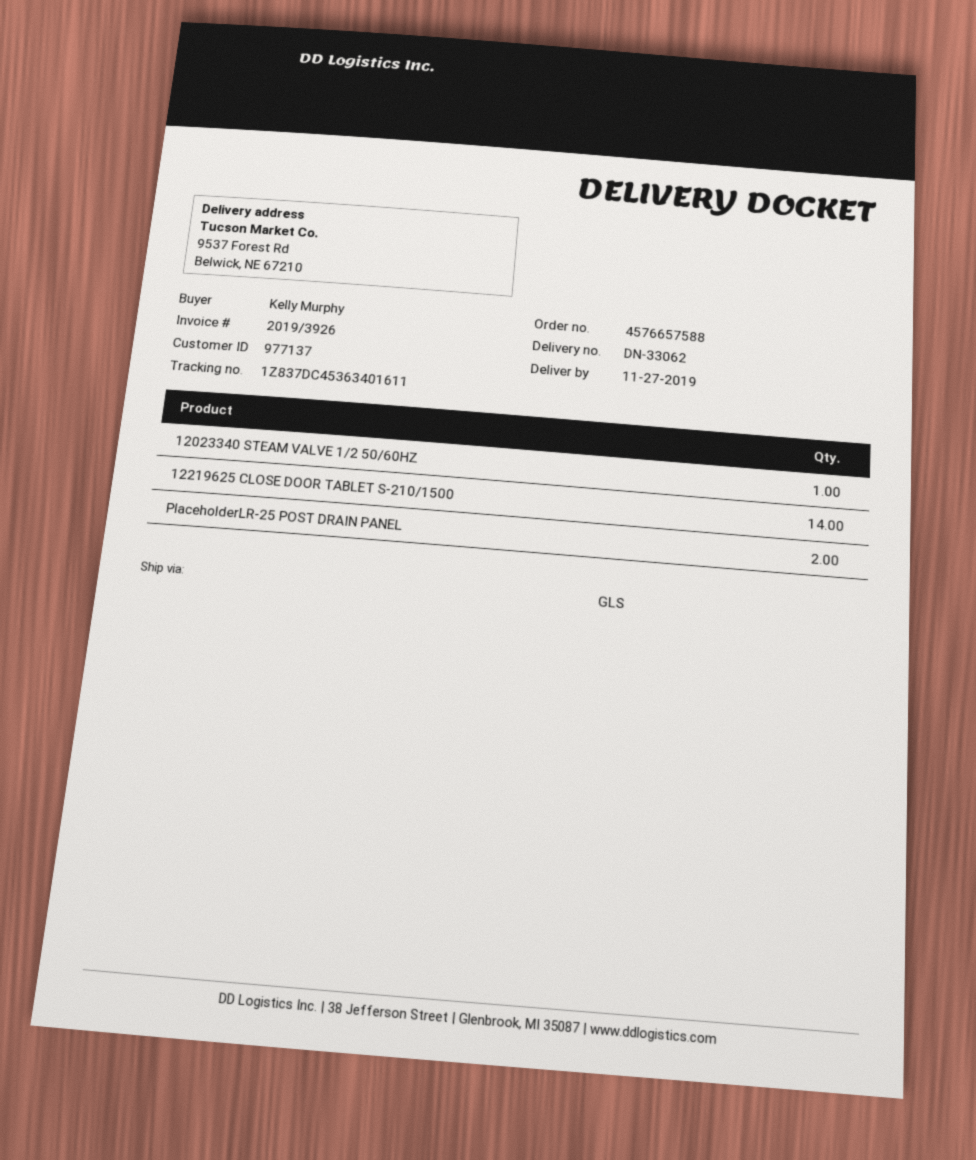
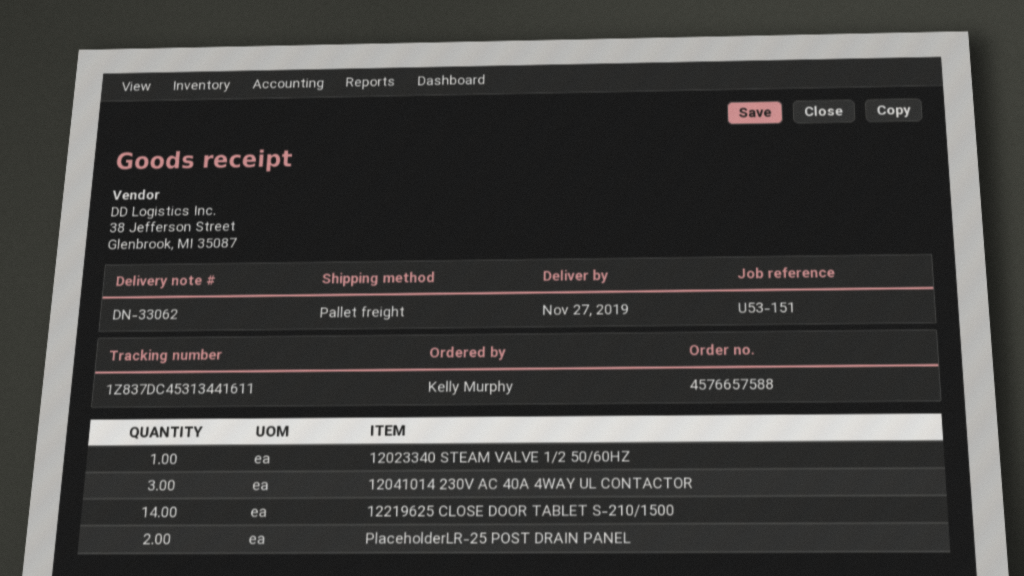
shipping method: GLS -> pallet freight
tracking number: 1Z837DC45363401611 -> 1Z837DC45313441611
12041014 230V AC 40A 4WAY UL CONTACTOR: none -> 3

